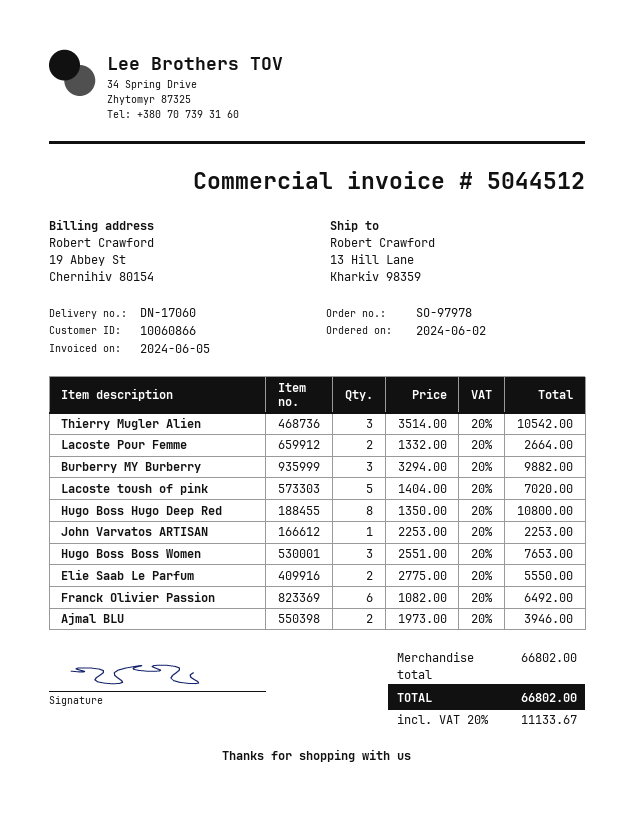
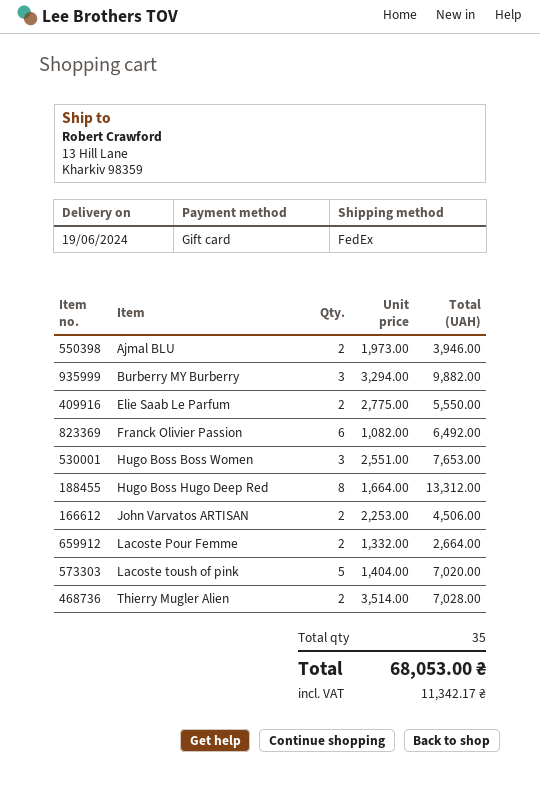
Thierry Mugler Alien: 3 x 3514.00 = 10542.00 -> 2 x 3514.00 = 7028.00
Hugo Boss Hugo Deep Red: 8 x 1350.00 = 10800.00 -> 8 x 1664.00 = 13312.00
John Varvatos ARTISAN: 1 x 2253.00 = 2253.00 -> 2 x 2253.00 = 4506.00
tax: 11133.67 -> 11342.17
total: 66802.00 -> 68053.00

